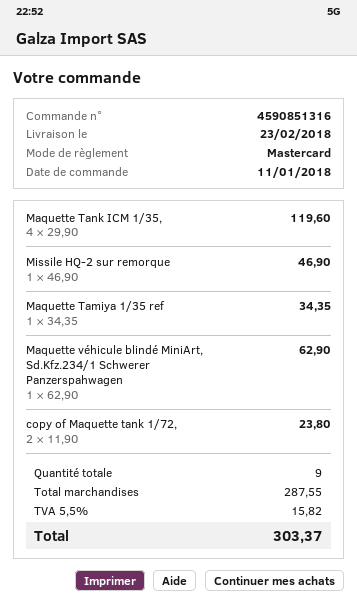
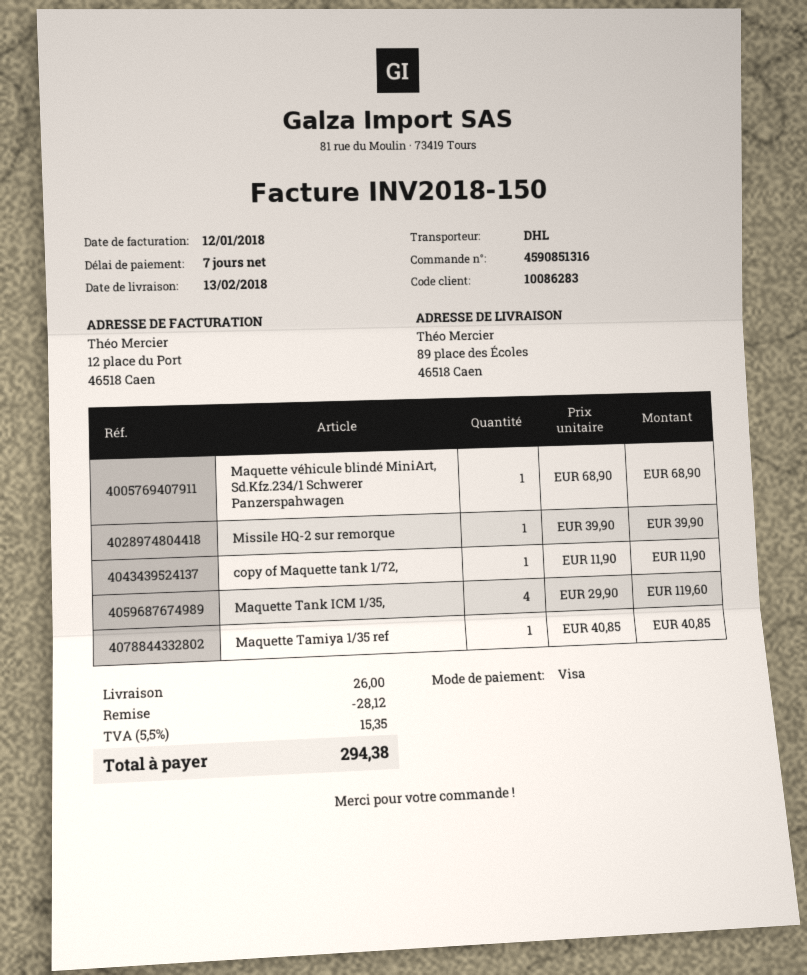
delivery date: 2018-02-23 -> 2018-02-13
payment method: Mastercard -> Visa
Missile HQ-2 sur remorque: 1 x 46.90 = 46.90 -> 1 x 39.90 = 39.90
Maquette Tamiya 1/35 ref: 1 x 34.35 = 34.35 -> 1 x 40.85 = 40.85
Maquette véhicule blindé MiniArt, Sd.Kfz.234/1 Schwerer Panzerspahwagen: 1 x 62.90 = 62.90 -> 1 x 68.90 = 68.90
copy of Maquette tank 1/72,: 2 x 11.90 = 23.80 -> 1 x 11.90 = 11.90
discount: none -> 28.12
shipping: none -> 26.00
tax: 5.5% = 15.82 -> 5.5% = 15.35
total: 303.37 -> 294.38

